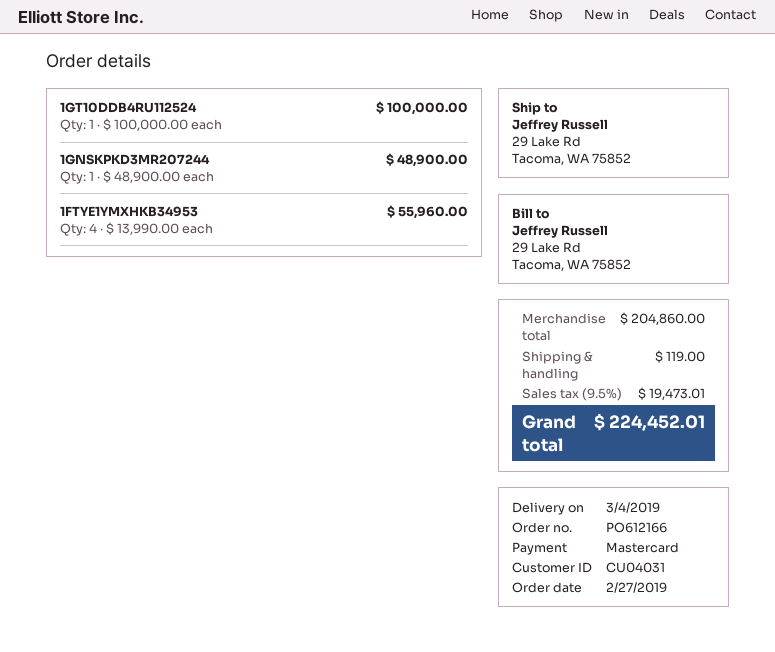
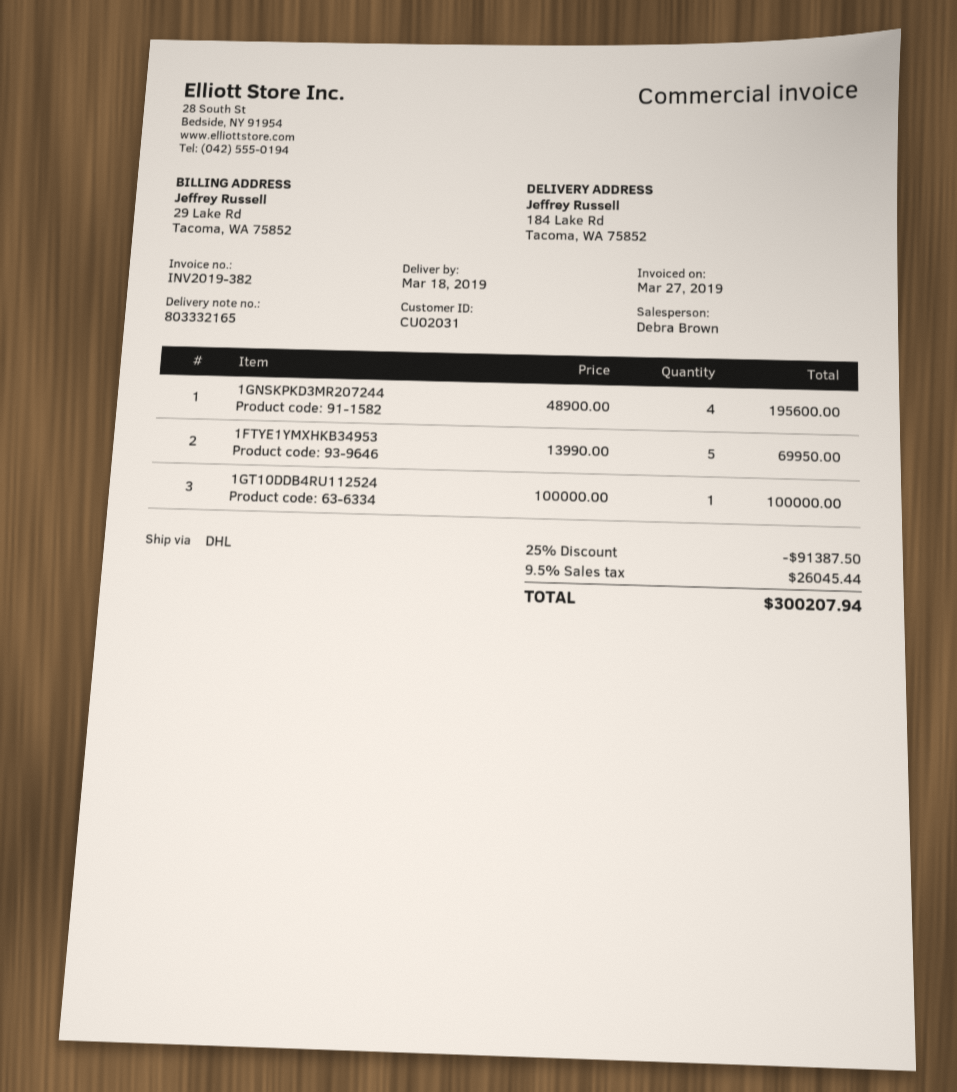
delivery date: 2019-03-04 -> 2019-03-18
customer number: CU04031 -> CU02031
ship to: 29 Lake Rd, Tacoma, WA 75852 -> 184 Lake Rd, Tacoma, WA 75852
1GNSKPKD3MR207244: 1 x 48900.00 = 48900.00 -> 4 x 48900.00 = 195600.00
1FTYE1YMXHKB34953: 4 x 13990.00 = 55960.00 -> 5 x 13990.00 = 69950.00
discount: none -> 25% = 91387.50
shipping: 119.00 -> none
tax: 9.5% = 19473.01 -> 9.5% = 26045.44
total: 224452.01 -> 300207.94

